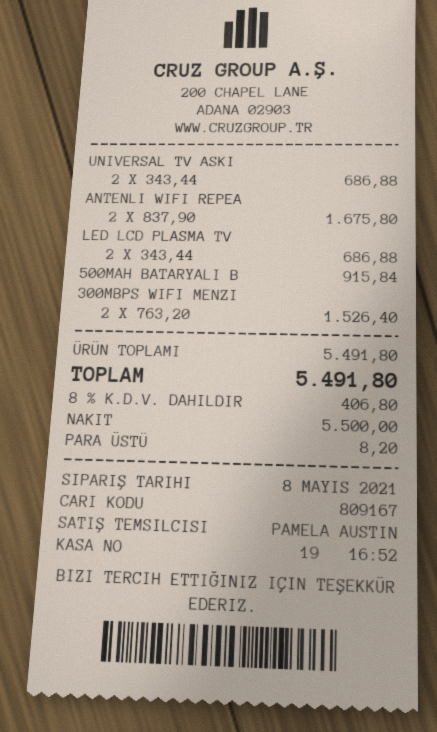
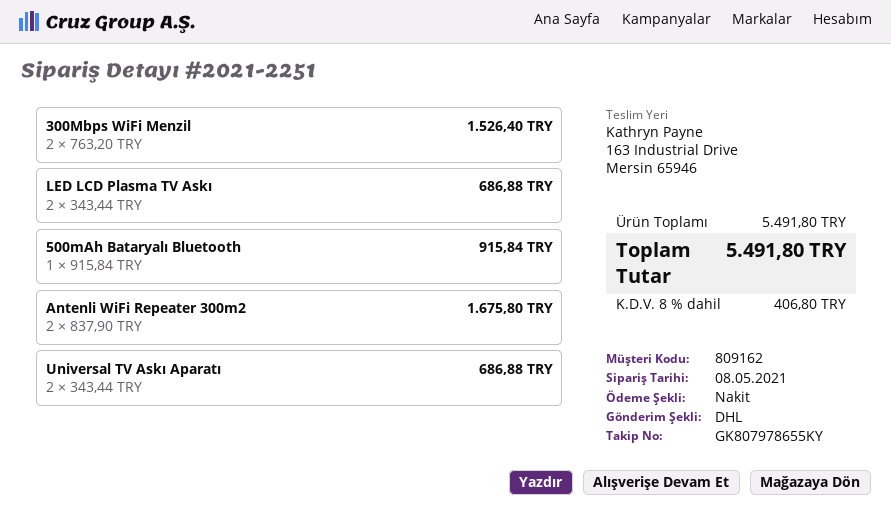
customer number: 809167 -> 809162

